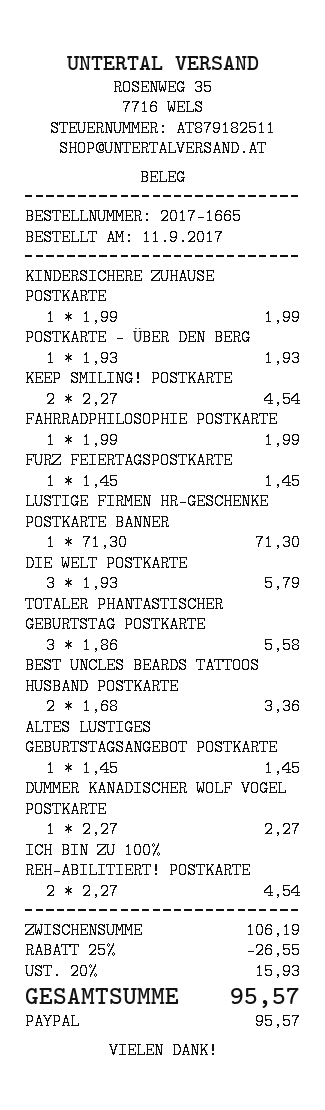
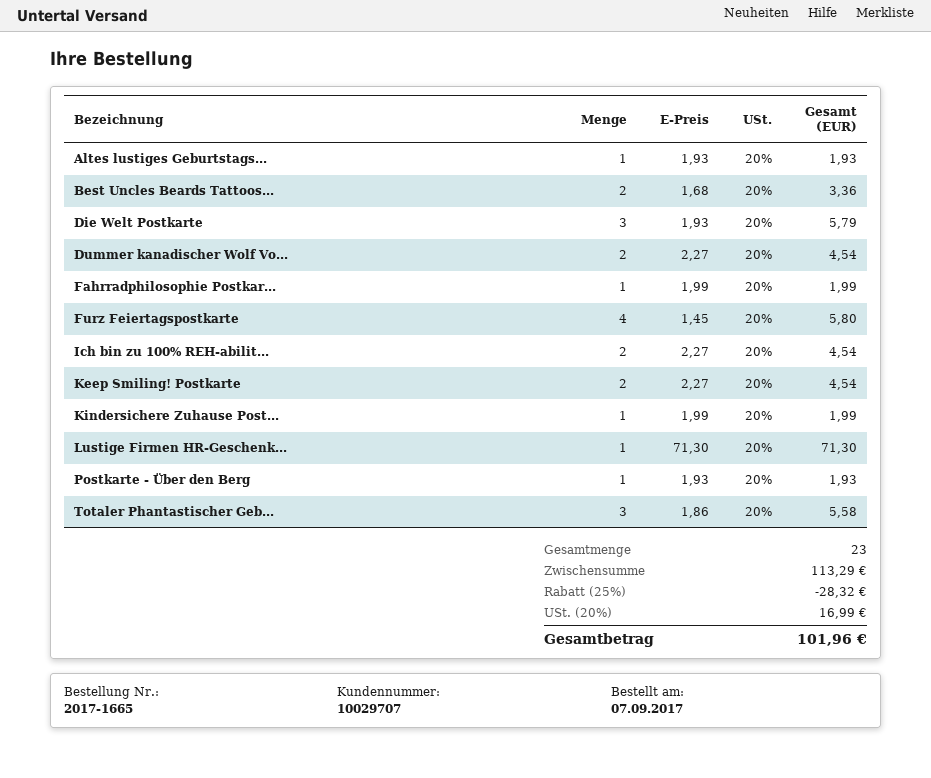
order date: 2017-09-11 -> 2017-09-07
FURZ FEIERTAGSPOSTKARTE: 1 x 1.45 = 1.45 -> 4 x 1.45 = 5.80
ALTES LUSTIGES GEBURTSTAGSANGEBOT POSTKARTE: 1 x 1.45 = 1.45 -> 1 x 1.93 = 1.93
DUMMER KANADISCHER WOLF VOGEL POSTKARTE: 1 x 2.27 = 2.27 -> 2 x 2.27 = 4.54
subtotal: 106.19 -> 113.29
discount: 25% = 26.55 -> 25% = 28.32
tax: 20% = 15.93 -> 20% = 16.99
total: 95.57 -> 101.96

